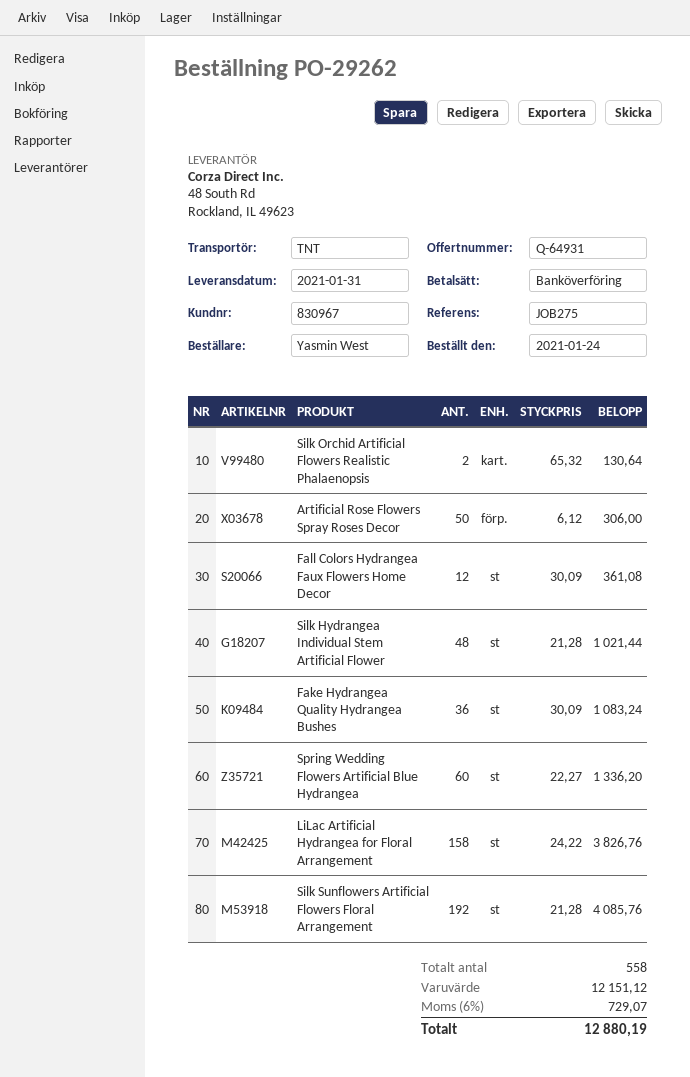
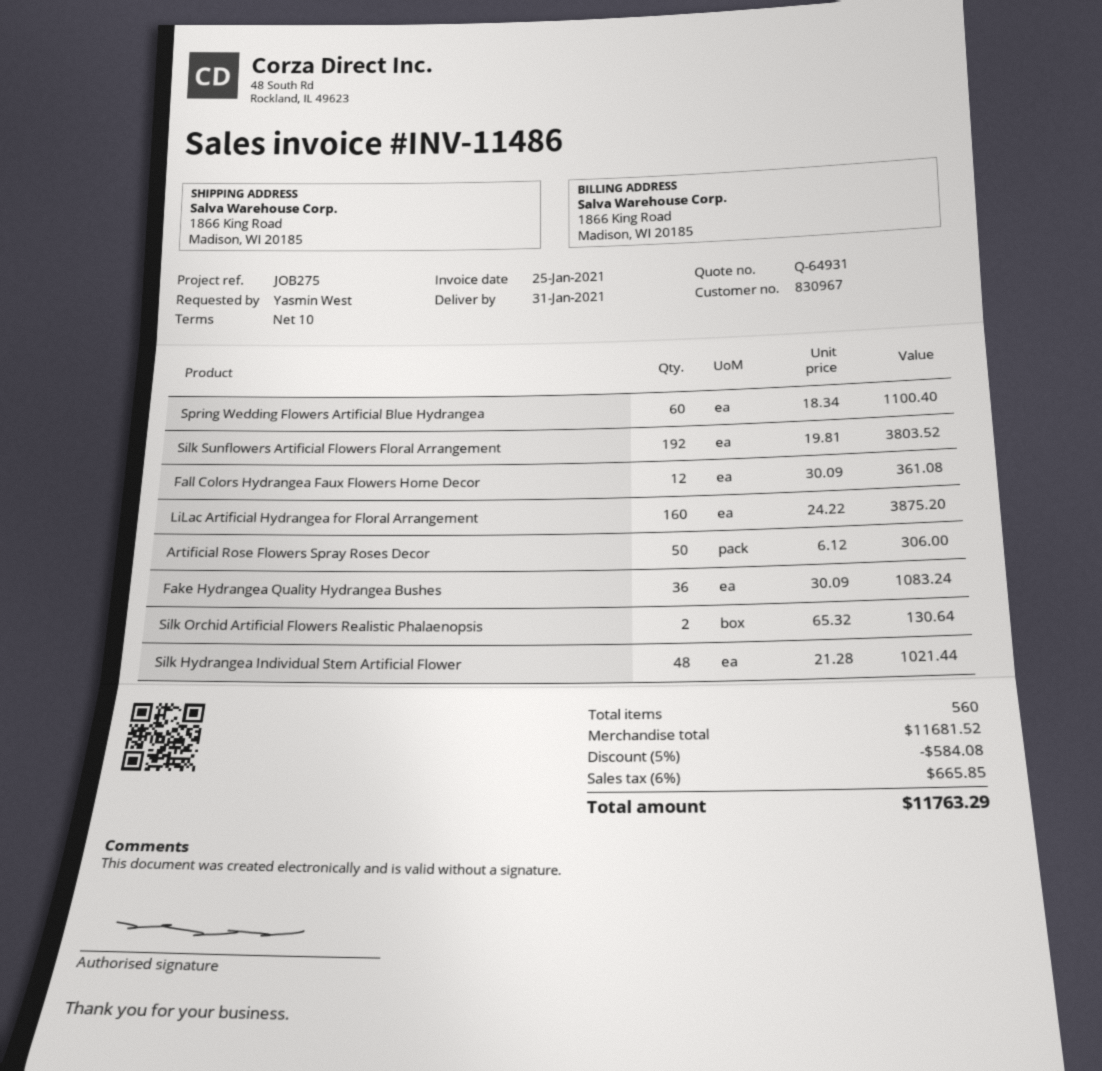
Spring Wedding Flowers Artificial Blue Hydrangea: 60 x 22.27 = 1336.20 -> 60 x 18.34 = 1100.40
LiLac Artificial Hydrangea for Floral Arrangement: 158 x 24.22 = 3826.76 -> 160 x 24.22 = 3875.20
Silk Sunflowers Artificial Flowers Floral Arrangement: 192 x 21.28 = 4085.76 -> 192 x 19.81 = 3803.52
total quantity: 558 -> 560
subtotal: 12151.12 -> 11681.52
discount: none -> 5% = 584.08
tax: 6% = 729.07 -> 6% = 665.85
total: 12880.19 -> 11763.29

